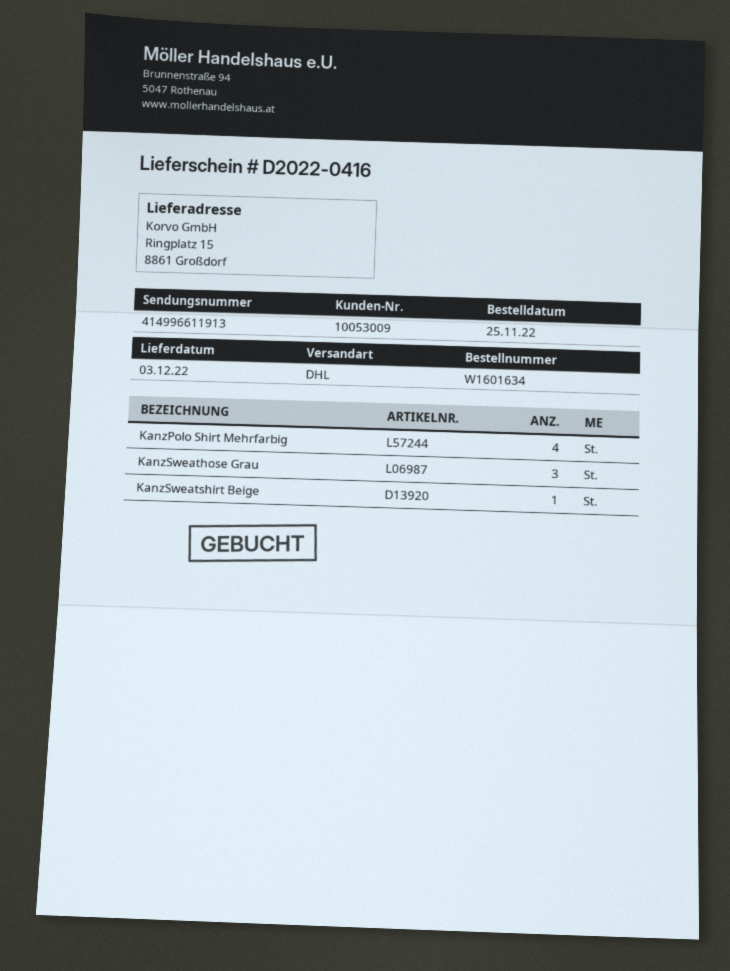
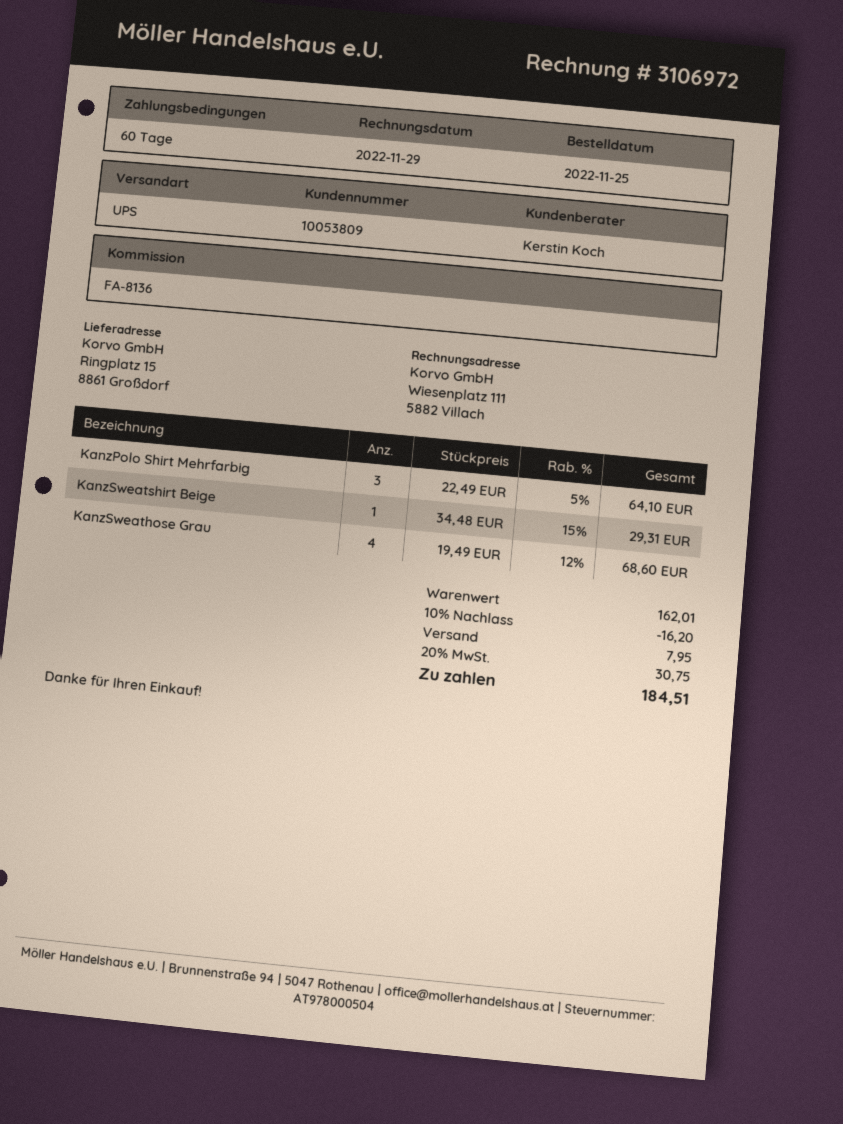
customer number: 10053009 -> 10053809
shipping method: DHL -> UPS
KanzPolo Shirt Mehrfarbig: 4 -> 3
KanzSweathose Grau: 3 -> 4

